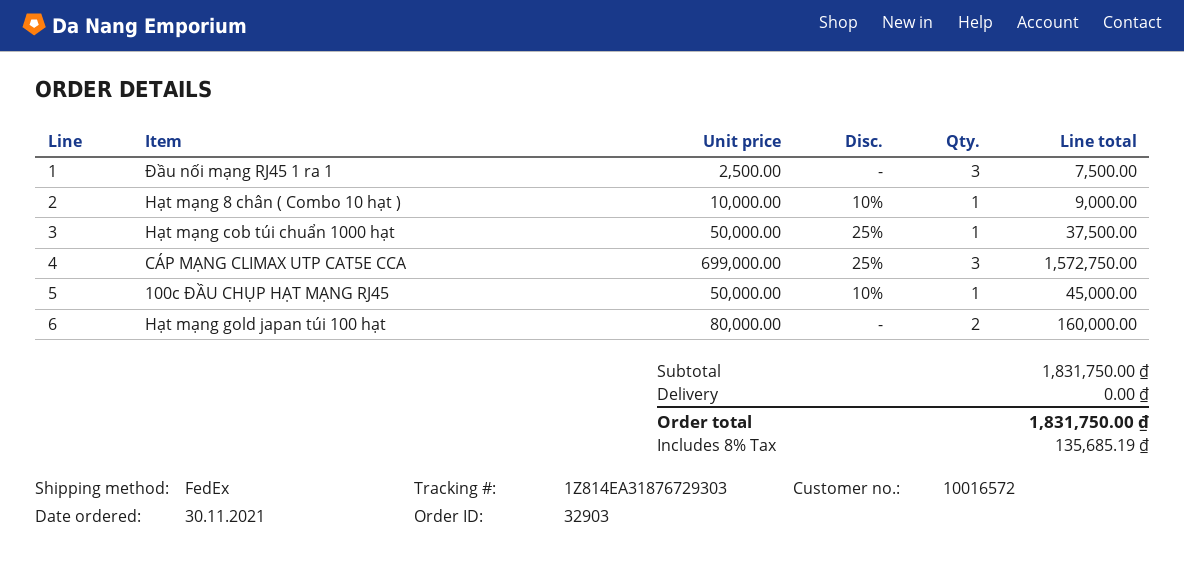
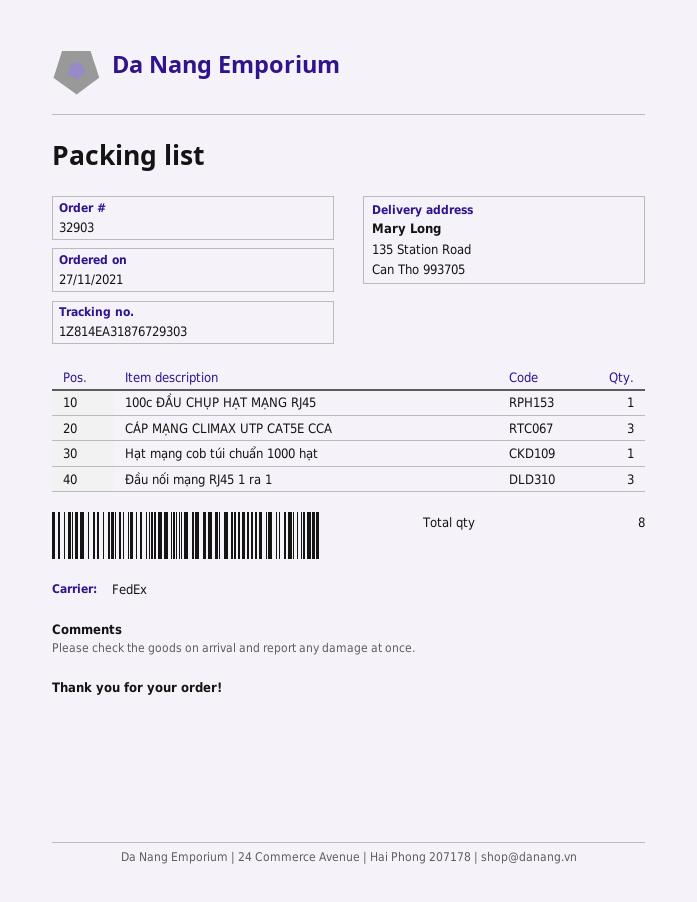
order date: 2021-11-30 -> 2021-11-27
Hạt mạng 8 chân ( Combo 10 hạt ): 1 -> none
Hạt mạng gold japan túi 100 hạt: 2 -> none

